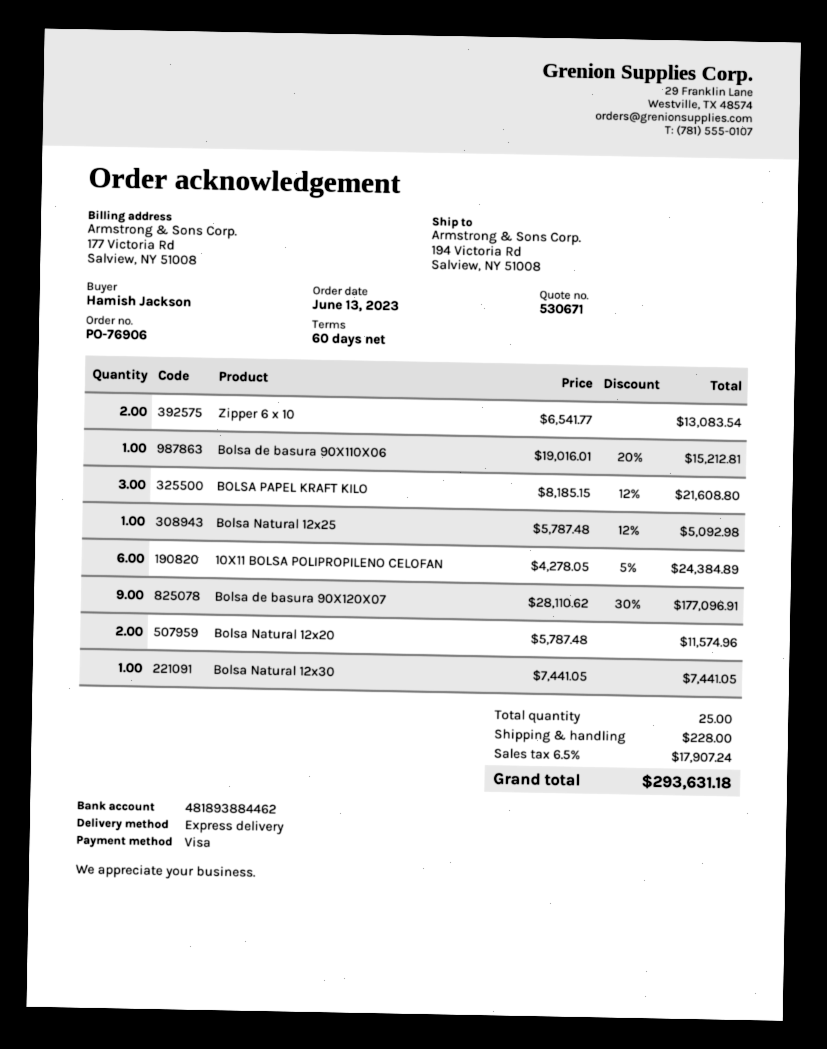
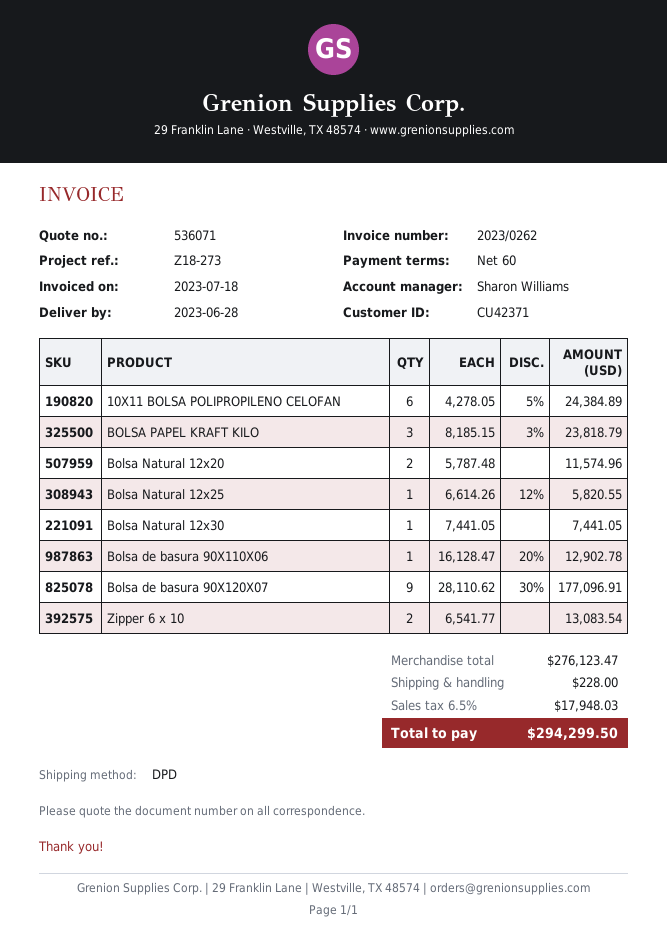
quote number: 530671 -> 536071
shipping method: express -> DPD
Bolsa de basura 90X110X06: 1 x 19016.01 - 20% = 15212.81 -> 1 x 16128.47 - 20% = 12902.78
BOLSA PAPEL KRAFT KILO: 3 x 8185.15 - 12% = 21608.80 -> 3 x 8185.15 - 3% = 23818.79
Bolsa Natural 12x25: 1 x 5787.48 - 12% = 5092.98 -> 1 x 6614.26 - 12% = 5820.55
tax: 6.5% = 17907.24 -> 6.5% = 17948.03
total: 293631.18 -> 294299.50

